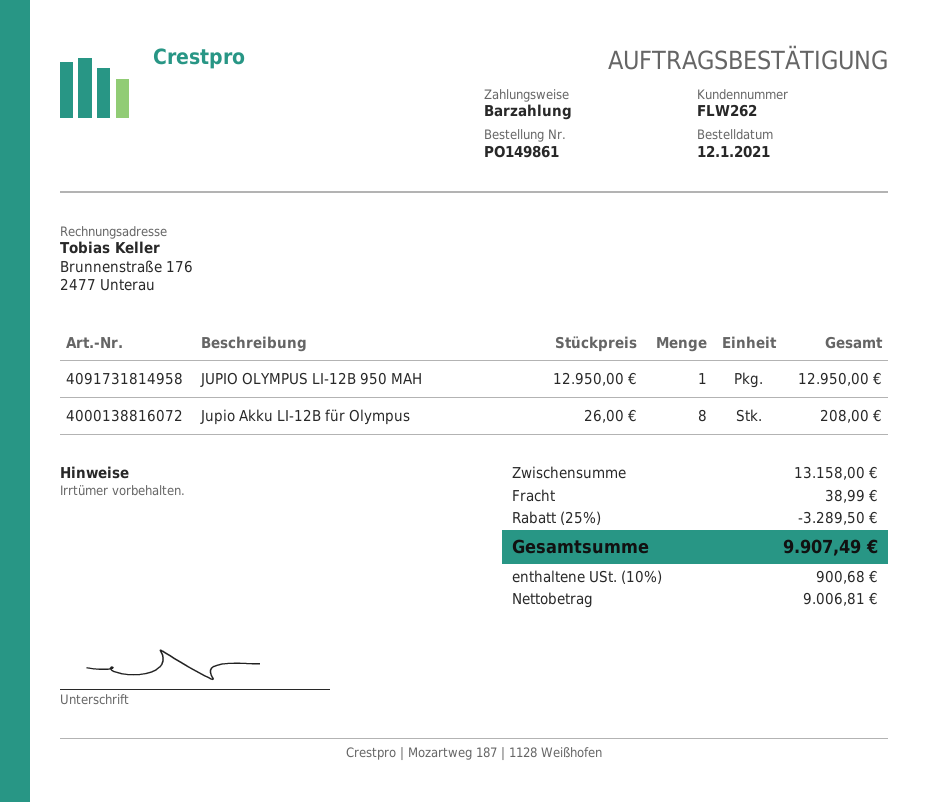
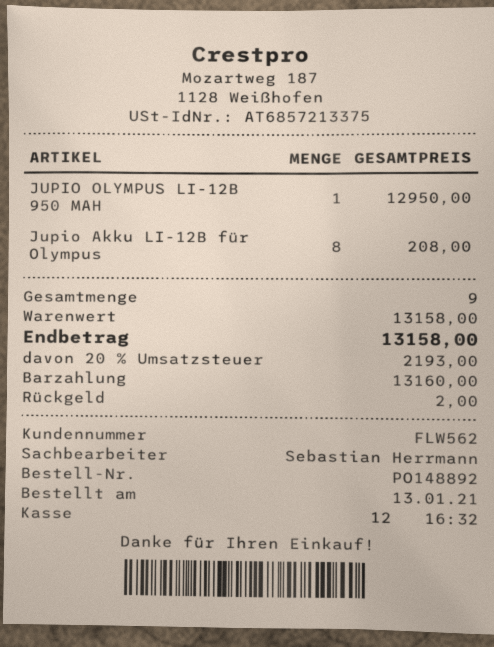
order number: PO149861 -> PO148892
order date: 2021-01-12 -> 2021-01-13
customer number: FLW262 -> FLW562
discount: 25% = 3289.50 -> none
shipping: 38.99 -> none
tax: 10% = 900.68 -> 20% = 2193.00
total: 9907.49 -> 13158.00

